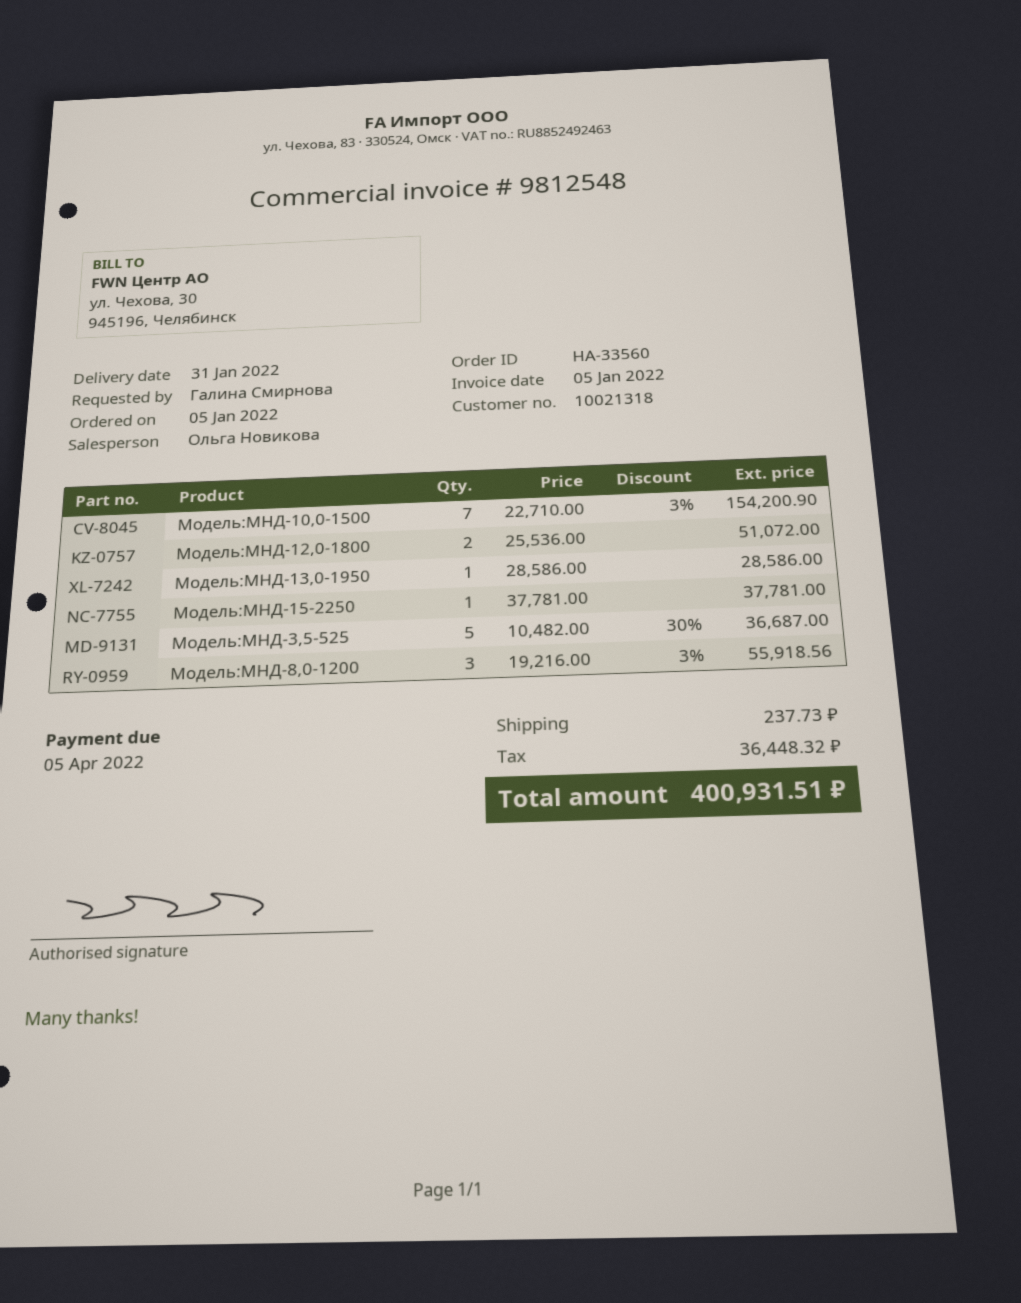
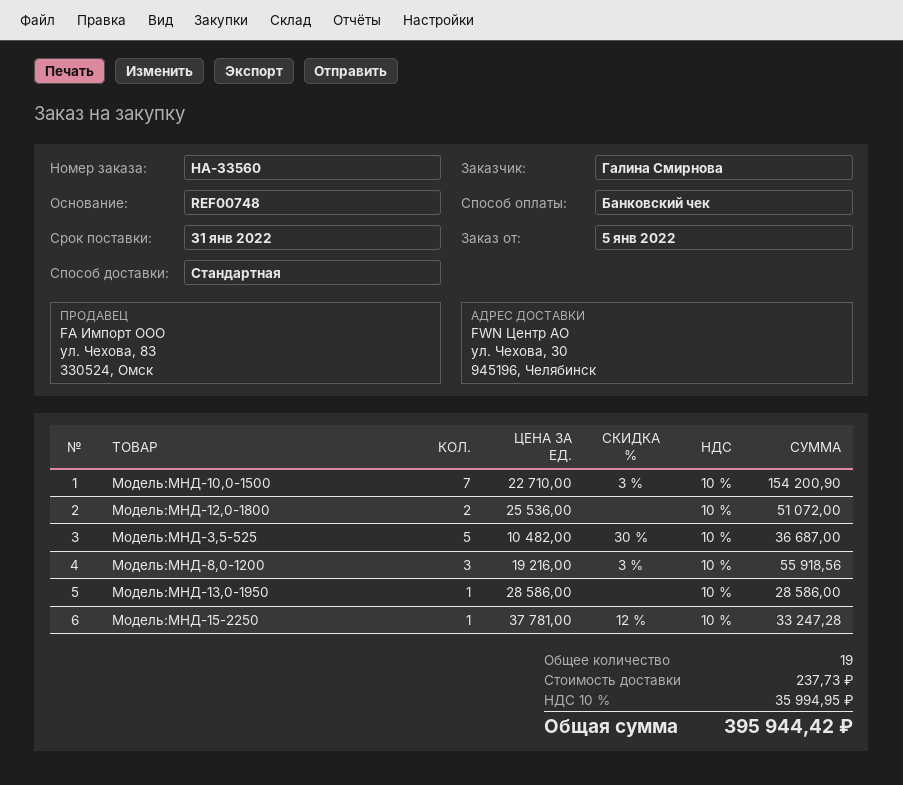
Модель:МНД-15-2250: 1 x 37781.00 = 37781.00 -> 1 x 37781.00 - 12% = 33247.28
tax: 36448.32 -> 35994.95
total: 400931.51 -> 395944.42

